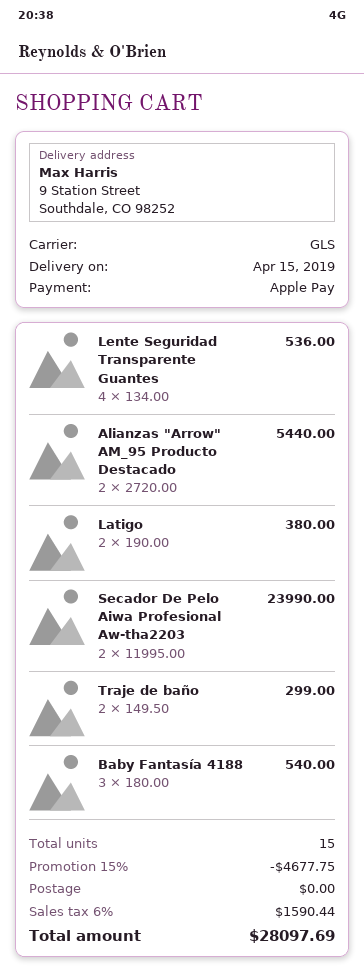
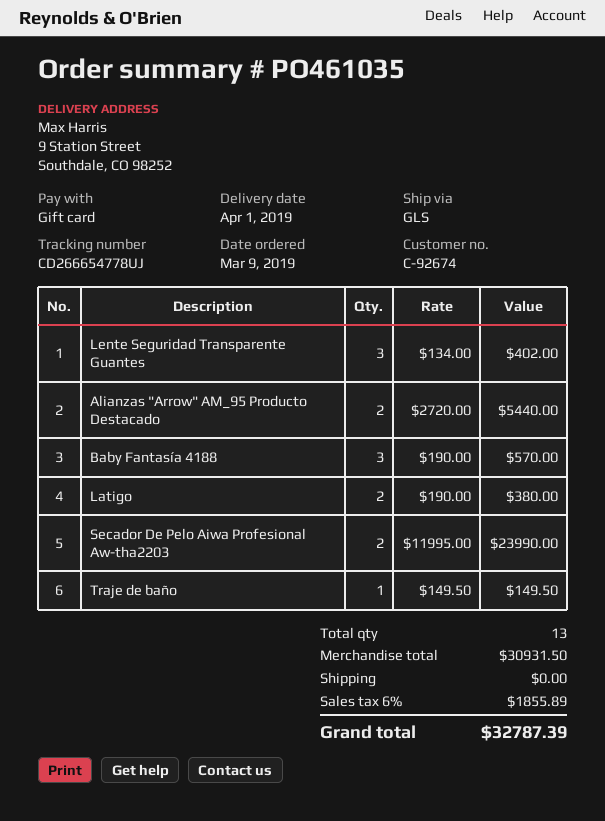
delivery date: 2019-04-15 -> 2019-04-01
payment method: Apple Pay -> gift card
Lente Seguridad Transparente Guantes: 4 x 134.00 = 536.00 -> 3 x 134.00 = 402.00
Traje de baño: 2 x 149.50 = 299.00 -> 1 x 149.50 = 149.50
Baby Fantasía 4188: 3 x 180.00 = 540.00 -> 3 x 190.00 = 570.00
total quantity: 15 -> 13
discount: 15% = 4677.75 -> none
tax: 6% = 1590.44 -> 6% = 1855.89
total: 28097.69 -> 32787.39

